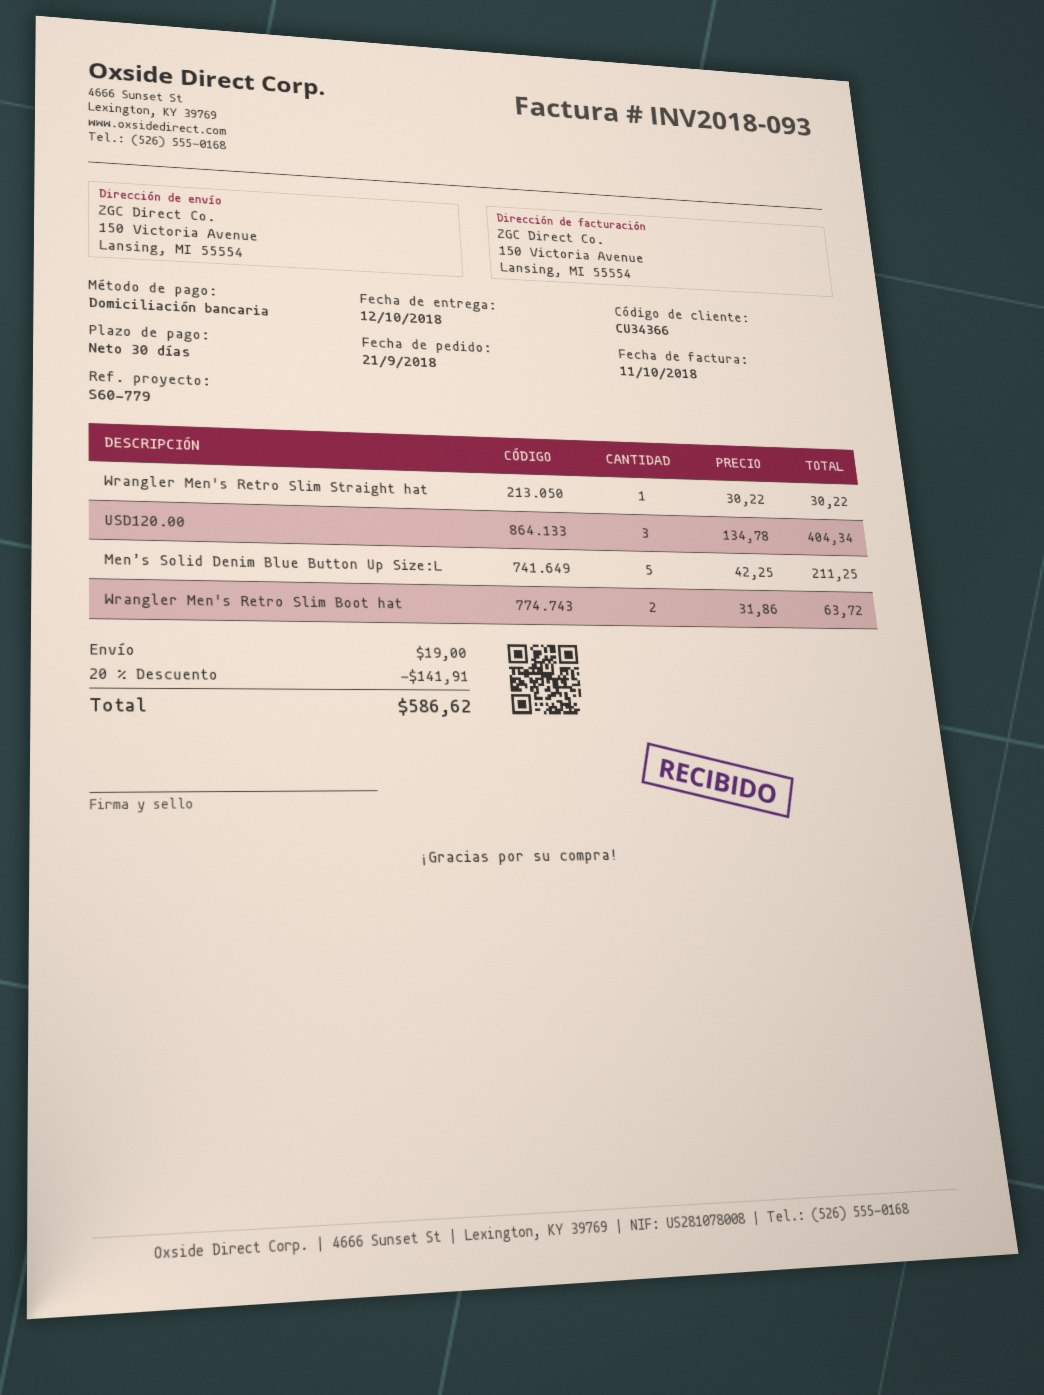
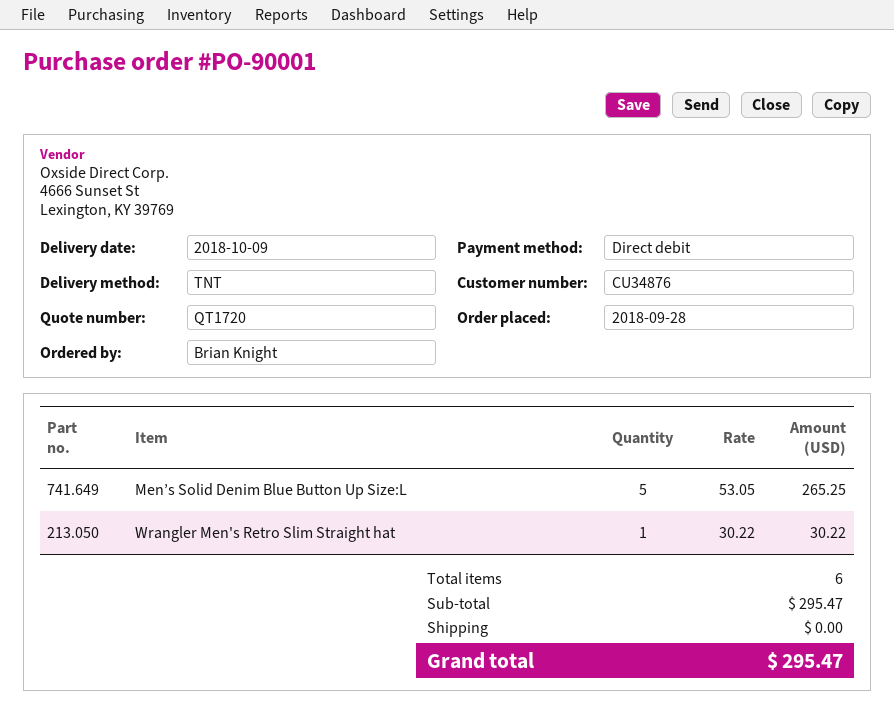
order date: 2018-09-21 -> 2018-09-28
delivery date: 2018-10-12 -> 2018-10-09
customer number: CU34366 -> CU34876
USD120.00: 3 x 134.78 = 404.34 -> none
Men’s Solid Denim Blue Button Up Size:L: 5 x 42.25 = 211.25 -> 5 x 53.05 = 265.25
Wrangler Men's Retro Slim Boot hat: 2 x 31.86 = 63.72 -> none
discount: 20% = 141.91 -> none
shipping: 19.00 -> 0.00
total: 586.62 -> 295.47

